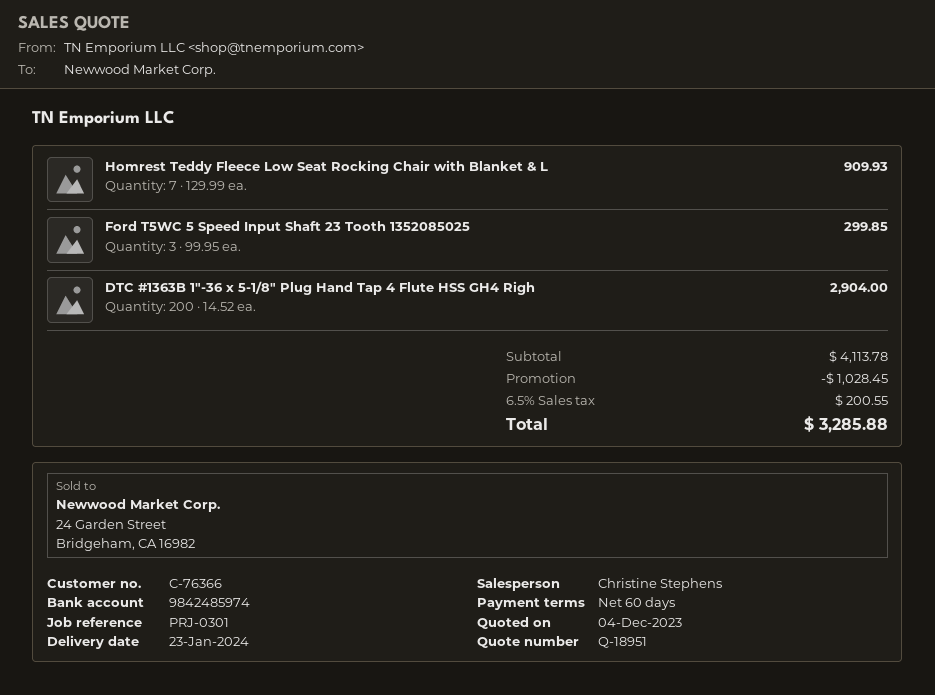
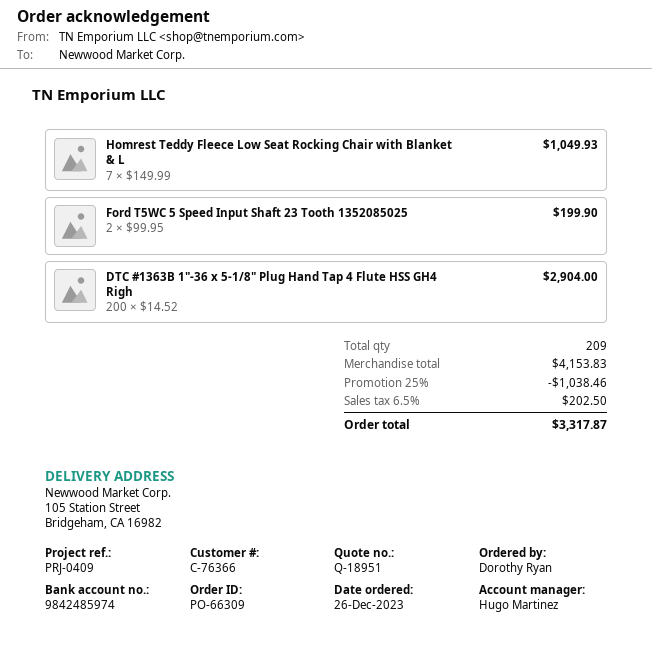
reference: PRJ-0301 -> PRJ-0409
sales rep: Christine Stephens -> Hugo Martinez
Homrest Teddy Fleece Low Seat Rocking Chair with Blanket & L: 7 x 129.99 = 909.93 -> 7 x 149.99 = 1049.93
Ford T5WC 5 Speed Input Shaft 23 Tooth 1352085025: 3 x 99.95 = 299.85 -> 2 x 99.95 = 199.90
subtotal: 4113.78 -> 4153.83
discount: 1028.45 -> 1038.46
tax: 6.5% = 200.55 -> 6.5% = 202.50
total: 3285.88 -> 3317.87

